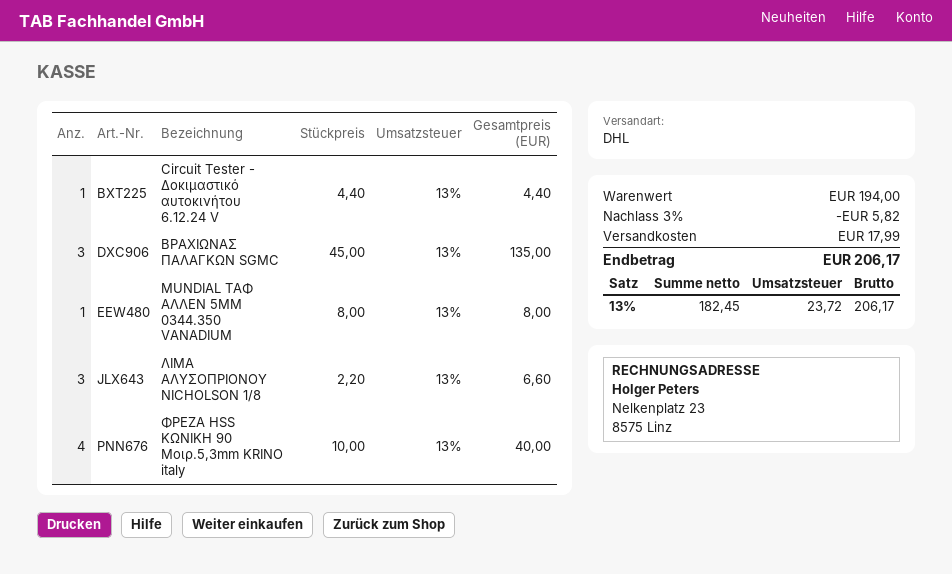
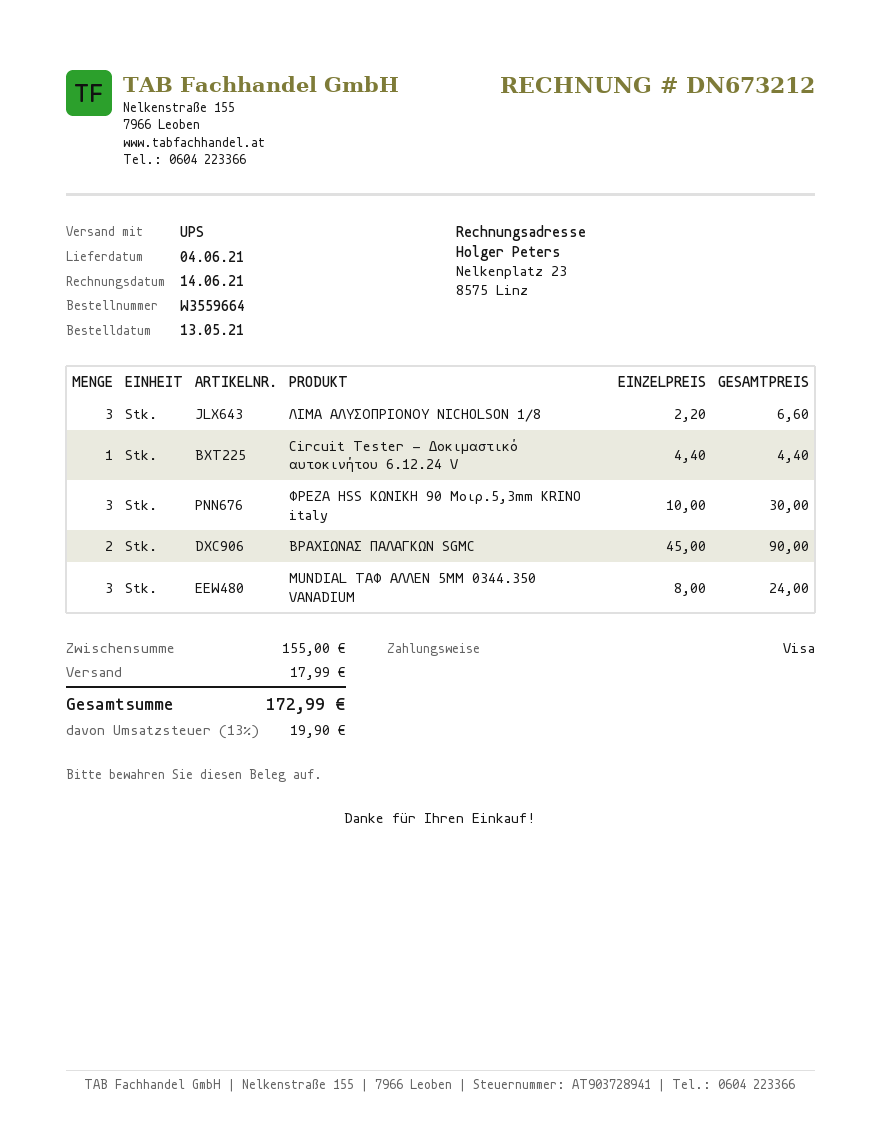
shipping method: DHL -> UPS
ΒΡΑΧΙΩΝΑΣ ΠΑΛΑΓΚΩΝ SGMC: 3 x 45.00 = 135.00 -> 2 x 45.00 = 90.00
MUNDIAL ΤΑΦ ΑΛΛΕΝ 5ΜΜ 0344.350 VANADIUM: 1 x 8.00 = 8.00 -> 3 x 8.00 = 24.00
ΦΡΕΖΑ HSS ΚΩΝΙΚΗ 90 Μοιρ.5,3mm KRINO italy: 4 x 10.00 = 40.00 -> 3 x 10.00 = 30.00
subtotal: 194.00 -> 155.00
discount: 3% = 5.82 -> none
tax: 13% = 23.72 -> 13% = 19.90
total: 206.17 -> 172.99

